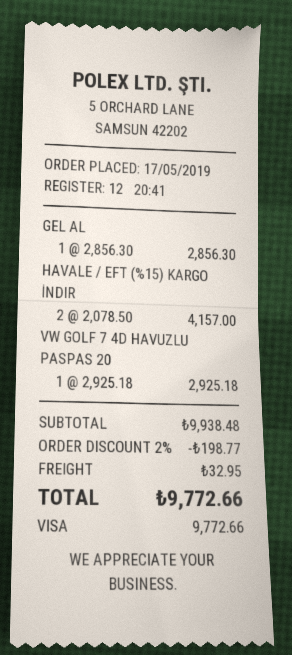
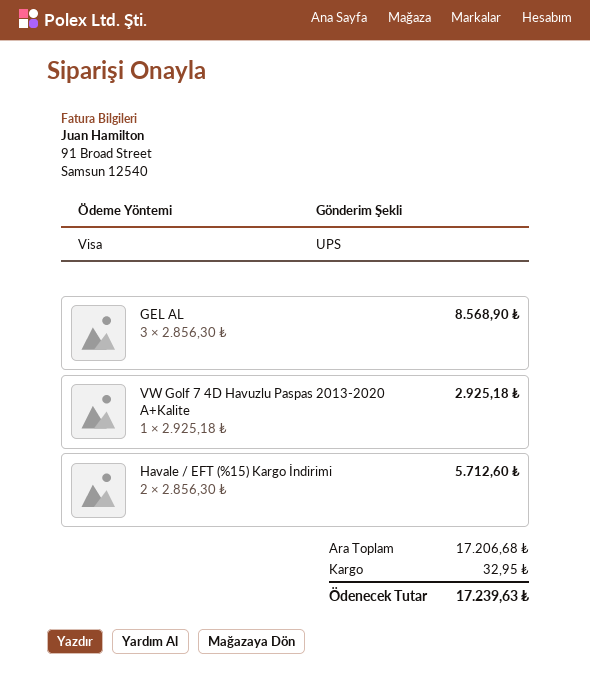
GEL AL: 1 x 2856.30 = 2856.30 -> 3 x 2856.30 = 8568.90
HAVALE / EFT (%15) KARGO İNDIR: 2 x 2078.50 = 4157.00 -> 2 x 2856.30 = 5712.60
subtotal: 9938.48 -> 17206.68
discount: 2% = 198.77 -> none
total: 9772.66 -> 17239.63

